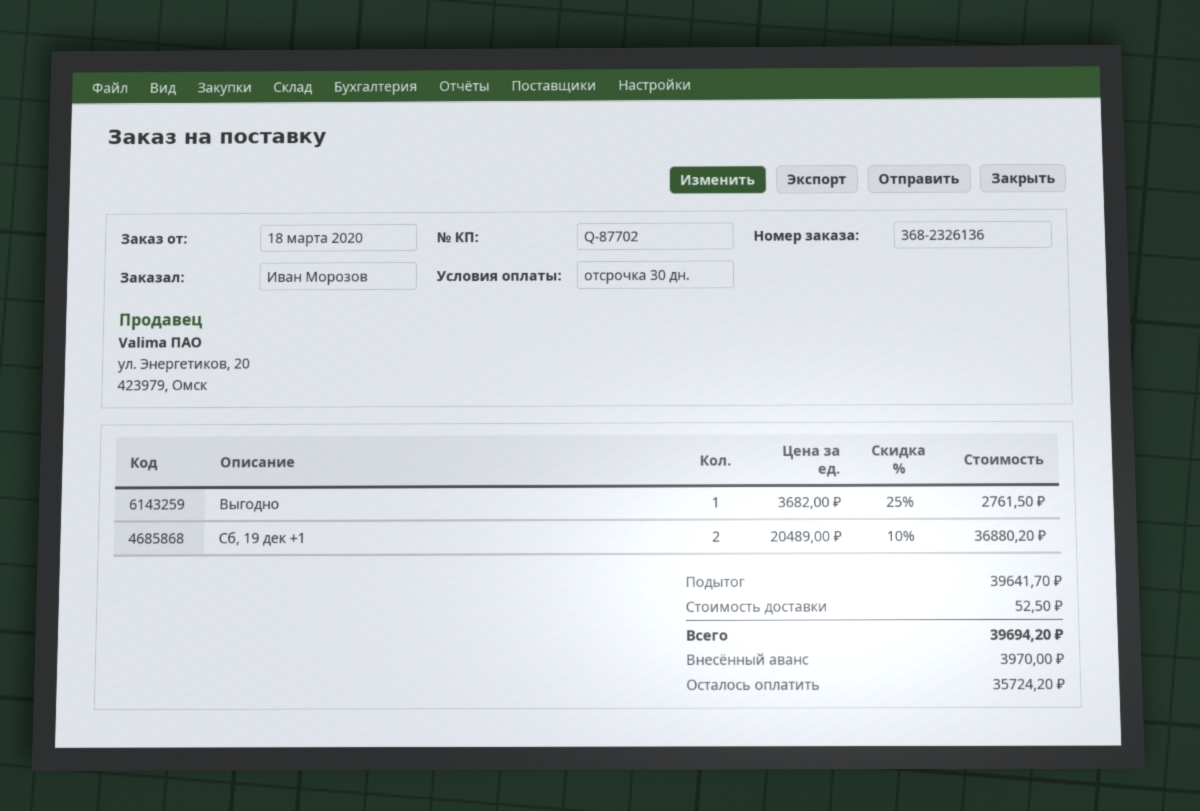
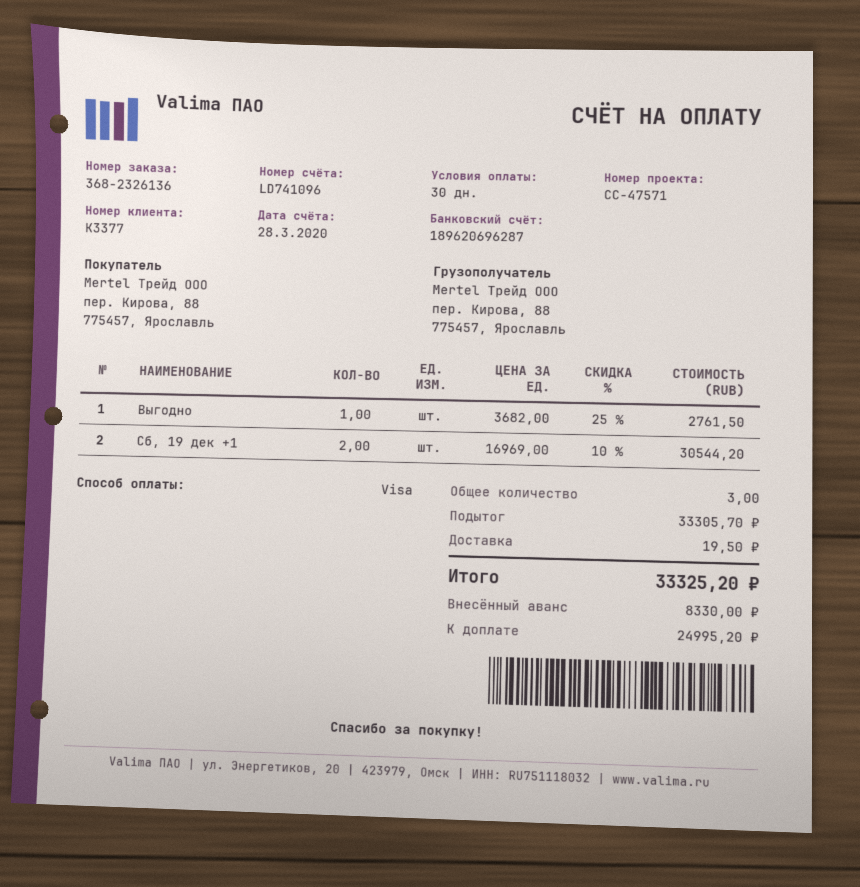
Сб, 19 дек +1: 2 x 20489.00 - 10% = 36880.20 -> 2 x 16969.00 - 10% = 30544.20
subtotal: 39641.70 -> 33305.70
shipping: 52.50 -> 19.50
total: 39694.20 -> 33325.20
deposit: 3970.00 -> 8330.00
balance: 35724.20 -> 24995.20

